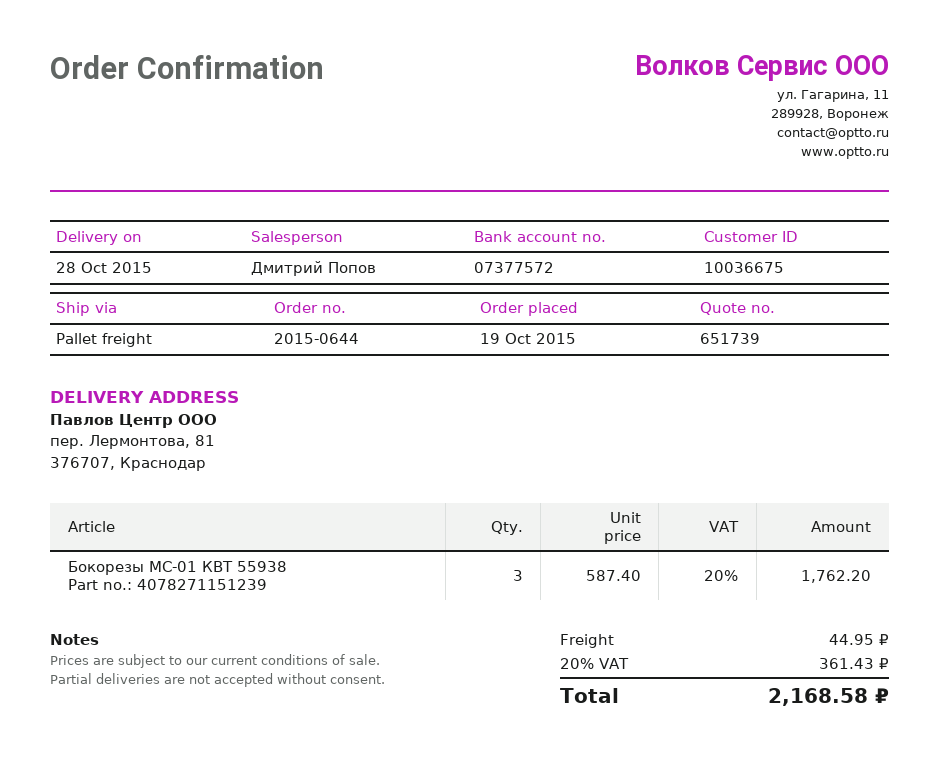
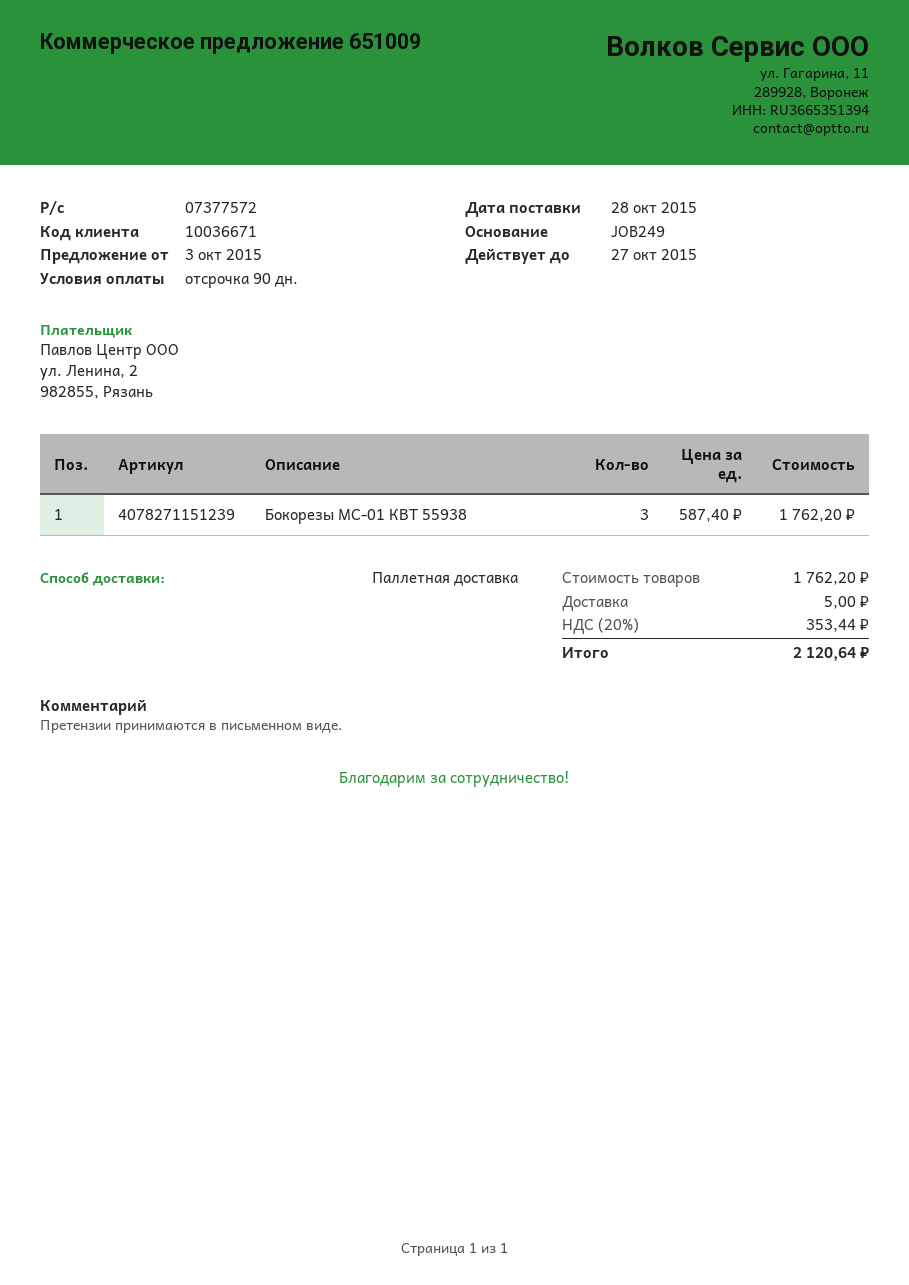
quote number: 651739 -> 651009
customer number: 10036675 -> 10036671
shipping: 44.95 -> 5.00
tax: 20% = 361.43 -> 20% = 353.44
total: 2168.58 -> 2120.64

